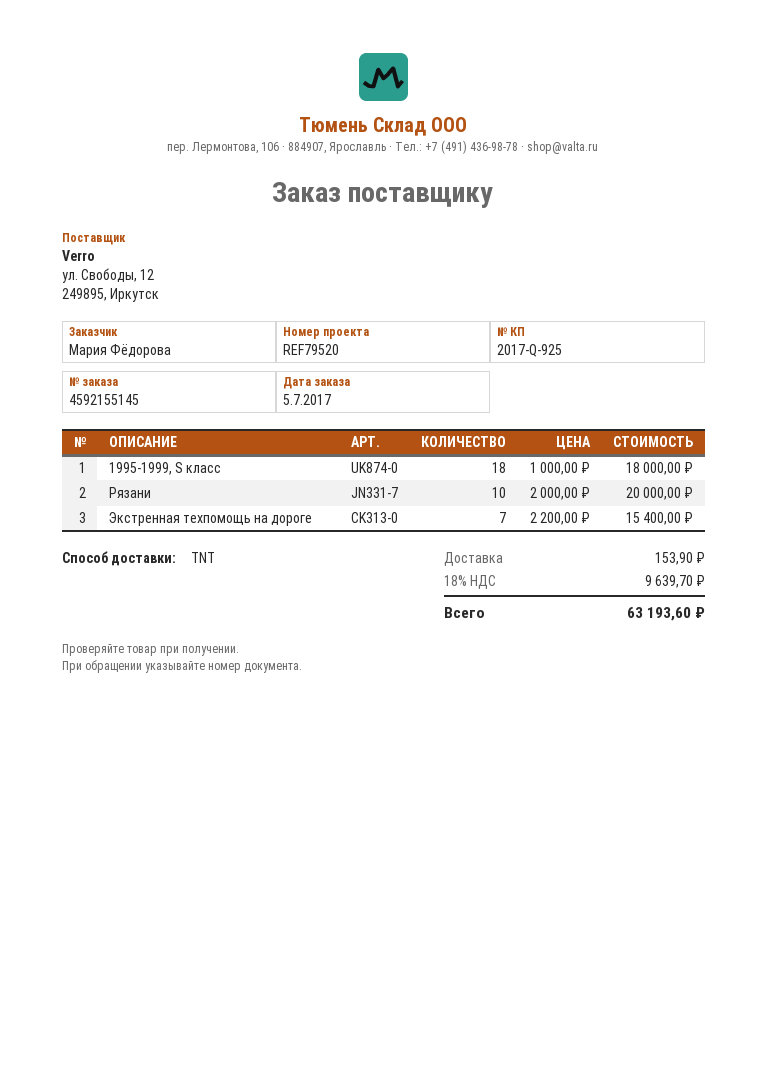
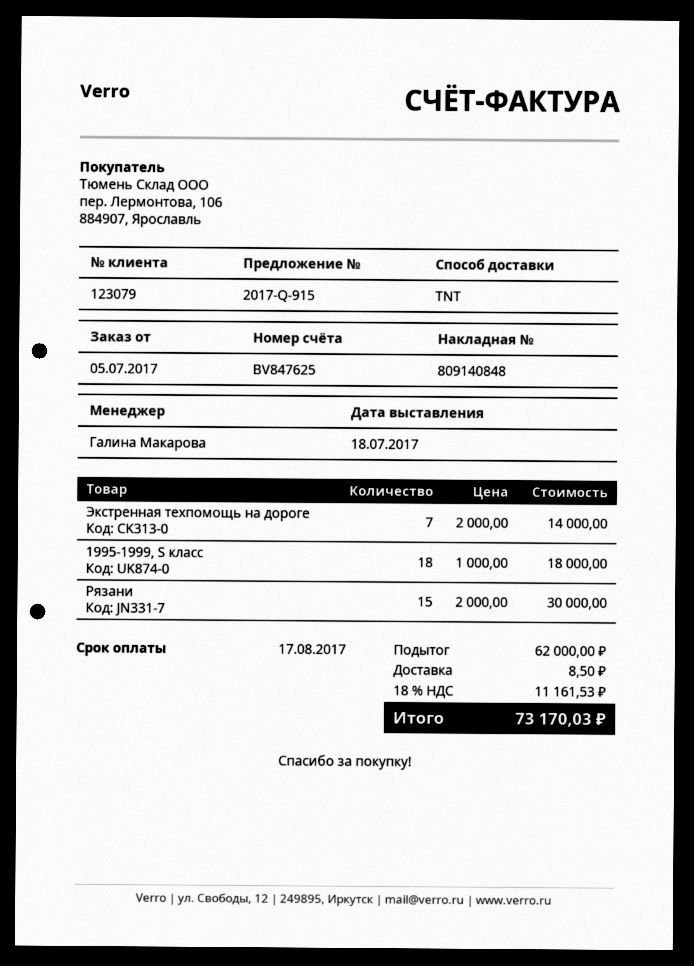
quote number: 2017-Q-925 -> 2017-Q-915
Рязани: 10 x 2000.00 = 20000.00 -> 15 x 2000.00 = 30000.00
Экстренная техпомощь на дороге: 7 x 2200.00 = 15400.00 -> 7 x 2000.00 = 14000.00
shipping: 153.90 -> 8.50
tax: 18% = 9639.70 -> 18% = 11161.53
total: 63193.60 -> 73170.03

